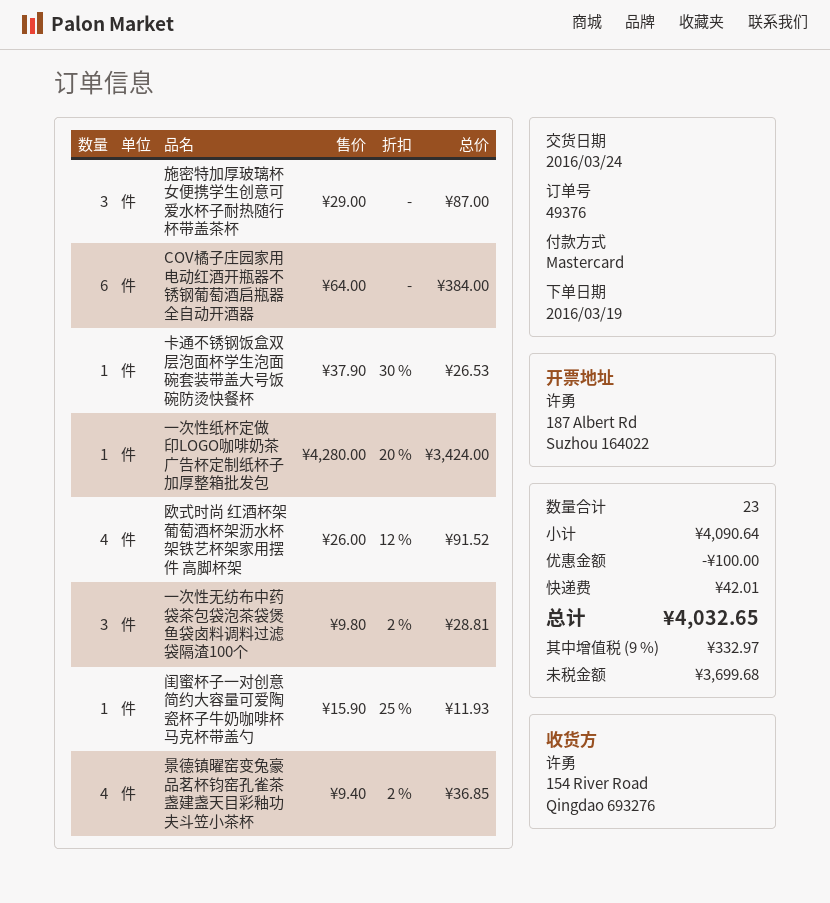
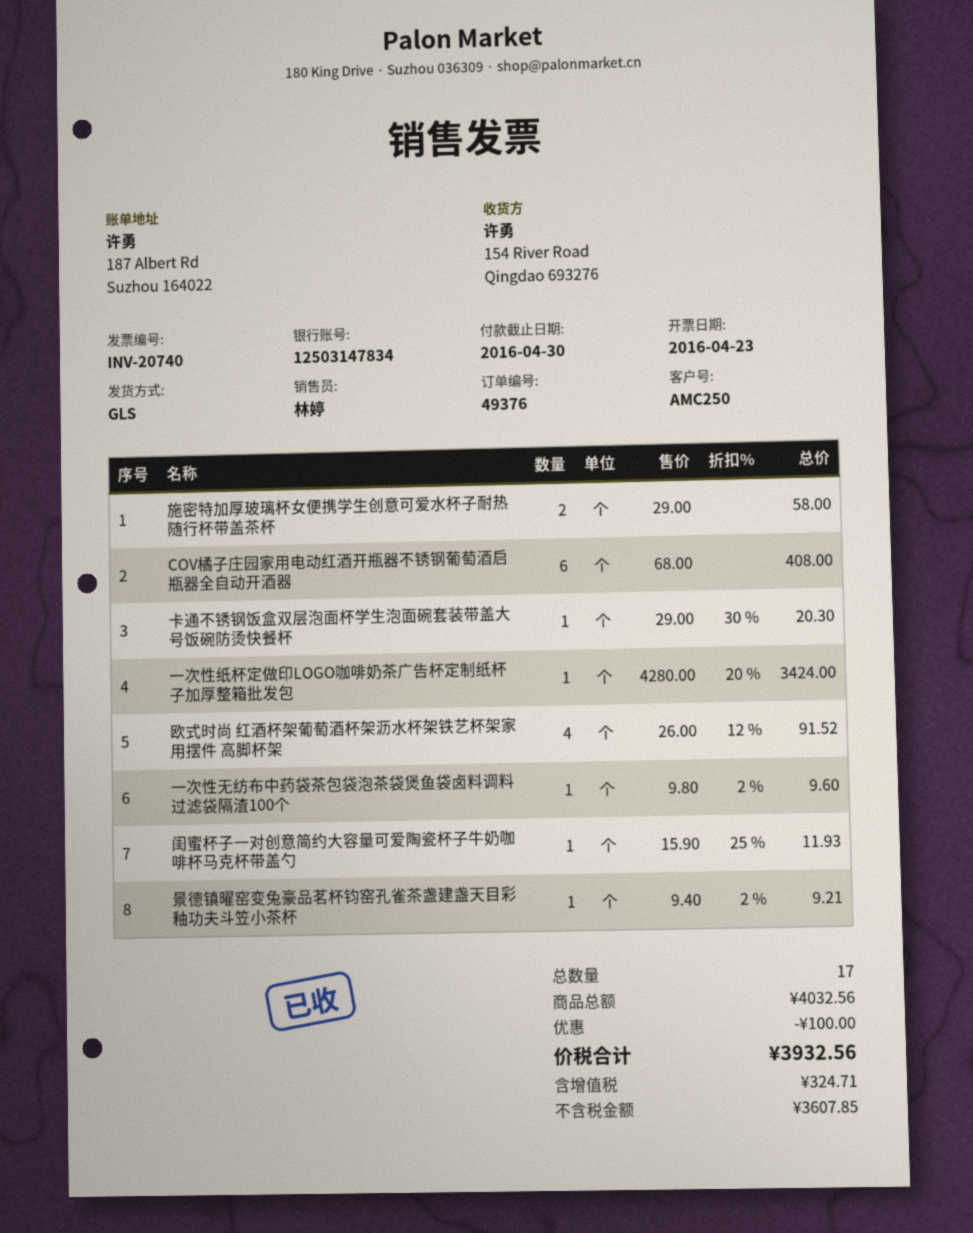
施密特加厚玻璃杯女便携学生创意可爱水杯子耐热随行杯带盖茶杯: 3 x 29.00 = 87.00 -> 2 x 29.00 = 58.00
COV橘子庄园家用电动红酒开瓶器不锈钢葡萄酒启瓶器全自动开酒器: 6 x 64.00 = 384.00 -> 6 x 68.00 = 408.00
卡通不锈钢饭盒双层泡面杯学生泡面碗套装带盖大号饭碗防烫快餐杯: 1 x 37.90 - 30% = 26.53 -> 1 x 29.00 - 30% = 20.30
一次性无纺布中药袋茶包袋泡茶袋煲鱼袋卤料调料过滤袋隔渣100个: 3 x 9.80 - 2% = 28.81 -> 1 x 9.80 - 2% = 9.60
景德镇曜窑变兔豪品茗杯钧窑孔雀茶盏建盏天目彩釉功夫斗笠小茶杯: 4 x 9.40 - 2% = 36.85 -> 1 x 9.40 - 2% = 9.21
total quantity: 23 -> 17
subtotal: 4090.64 -> 4032.56
shipping: 42.01 -> none
net: 3699.68 -> 3607.85
tax: 332.97 -> 324.71
total: 4032.65 -> 3932.56

